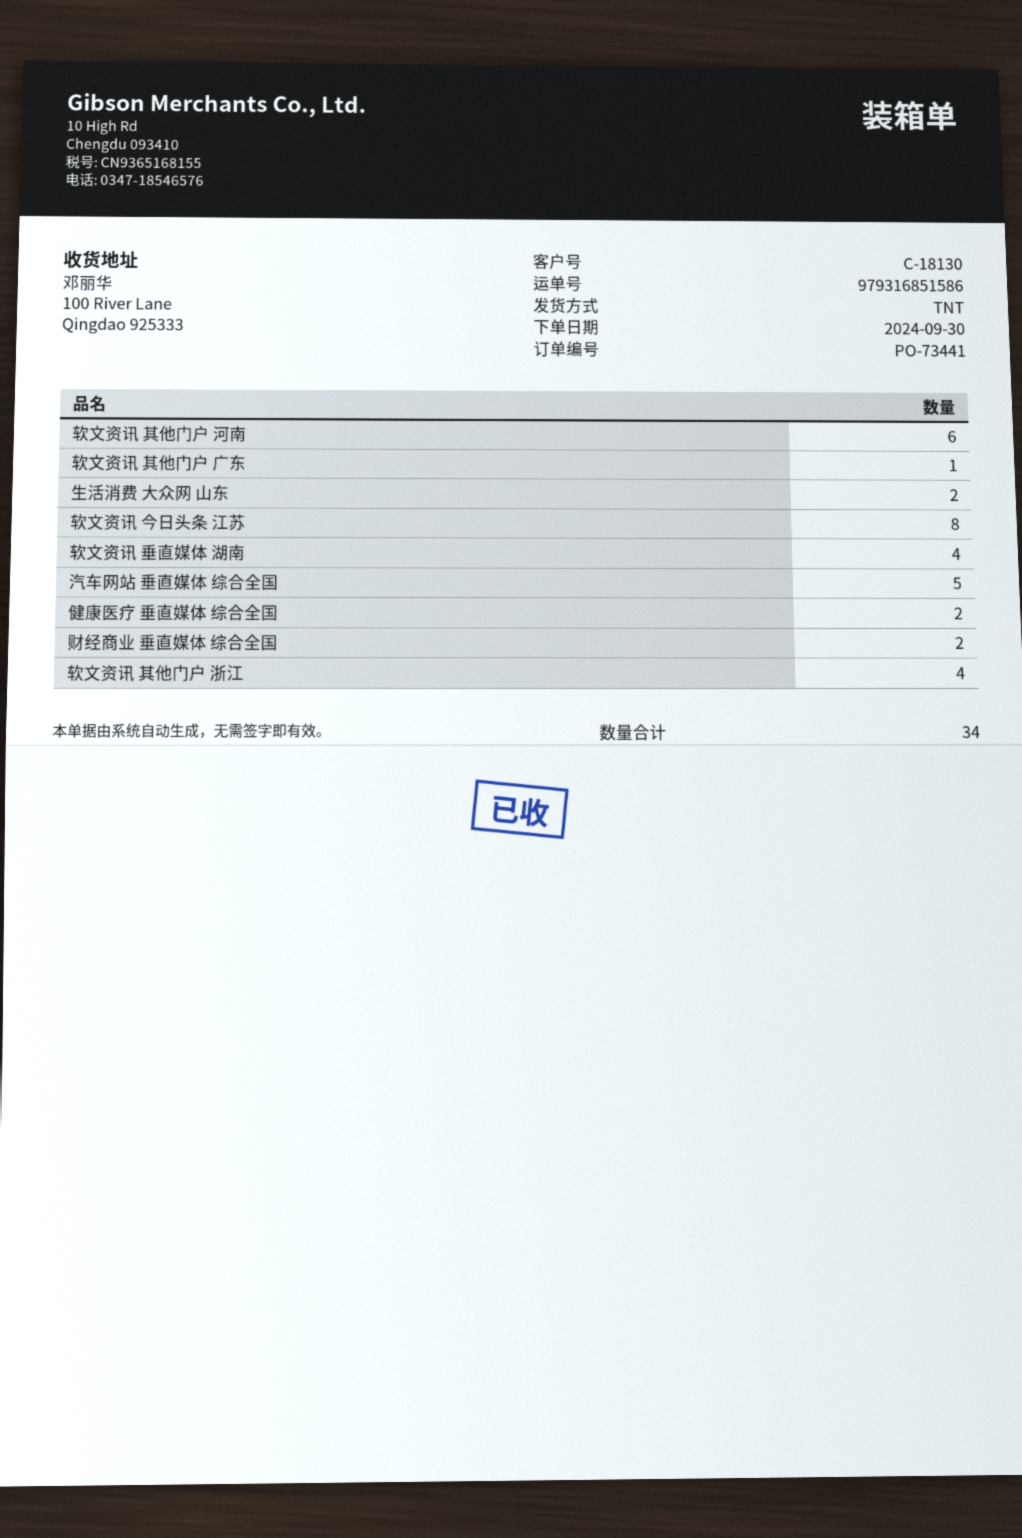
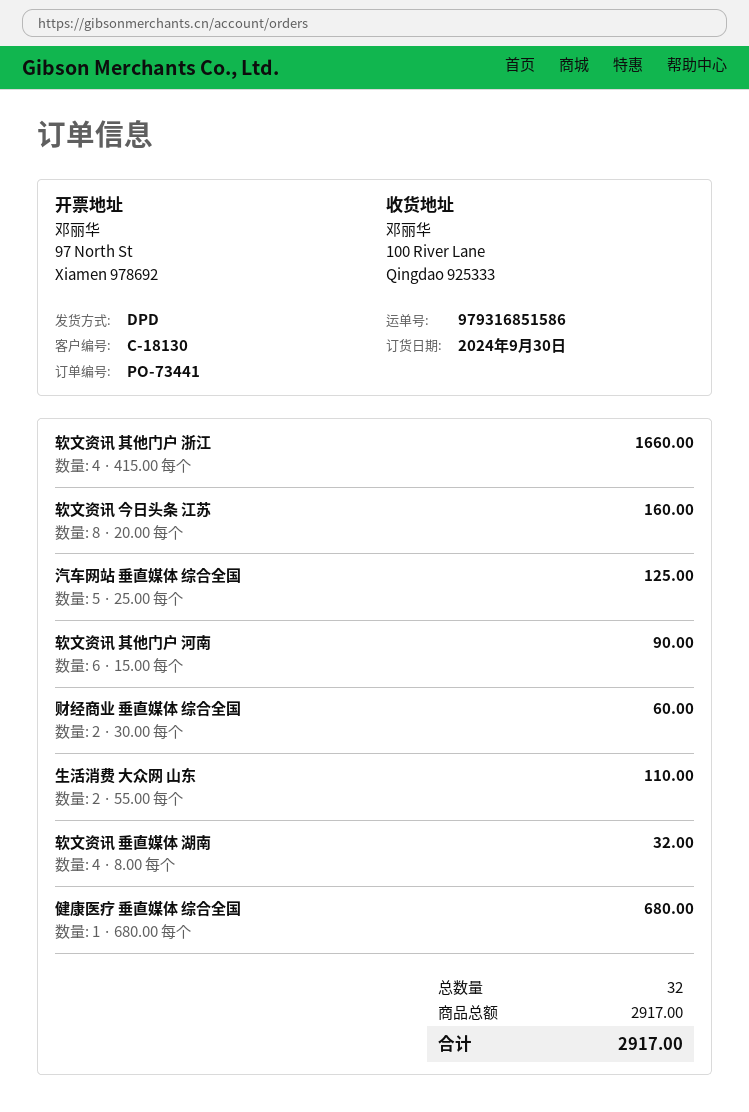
shipping method: TNT -> DPD
软文资讯 其他门户 广东: 1 -> none
健康医疗 垂直媒体 综合全国: 2 -> 1
total quantity: 34 -> 32

